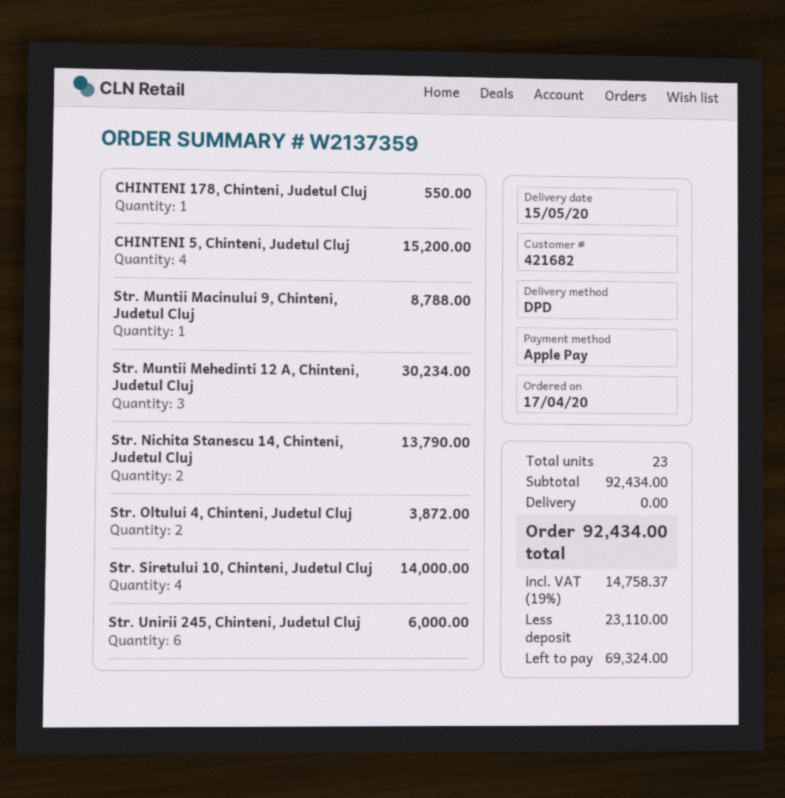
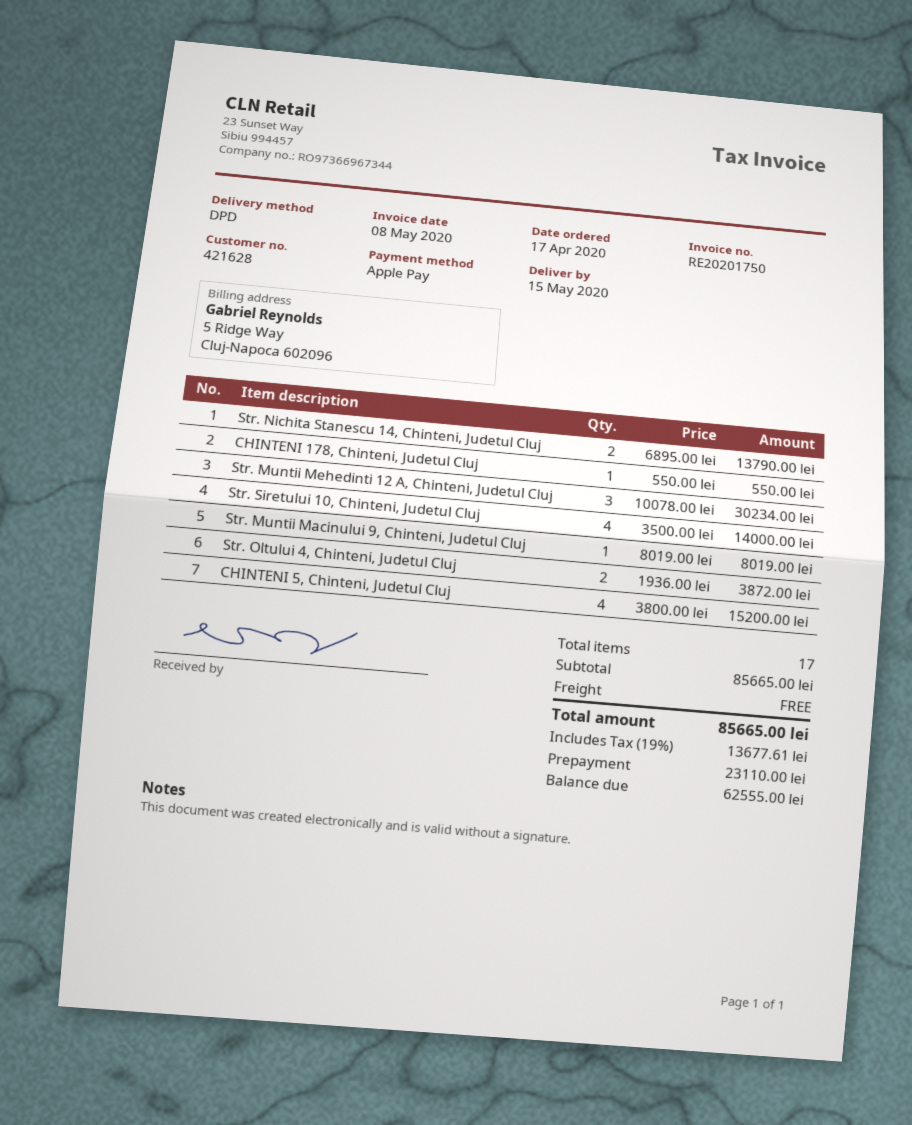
customer number: 421682 -> 421628
Str. Muntii Macinului 9, Chinteni, Judetul Cluj: 1 for 8788.00 -> 1 for 8019.00
Str. Unirii 245, Chinteni, Judetul Cluj: 6 for 6000.00 -> none
total quantity: 23 -> 17
subtotal: 92434.00 -> 85665.00
tax: 19% = 14758.37 -> 19% = 13677.61
total: 92434.00 -> 85665.00
balance: 69324.00 -> 62555.00

